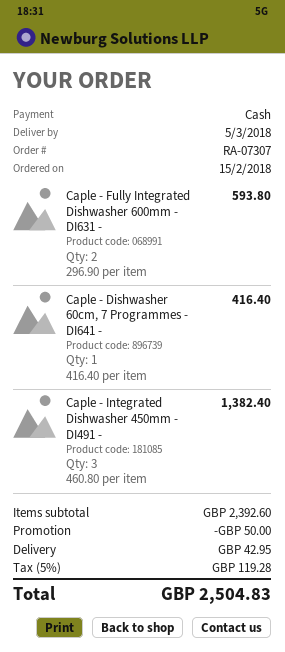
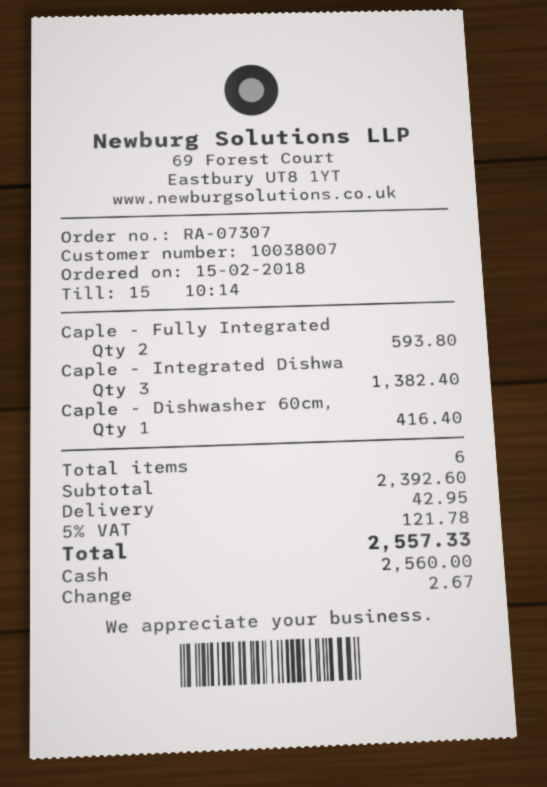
discount: 50.00 -> none
tax: 5% = 119.28 -> 5% = 121.78
total: 2504.83 -> 2557.33

